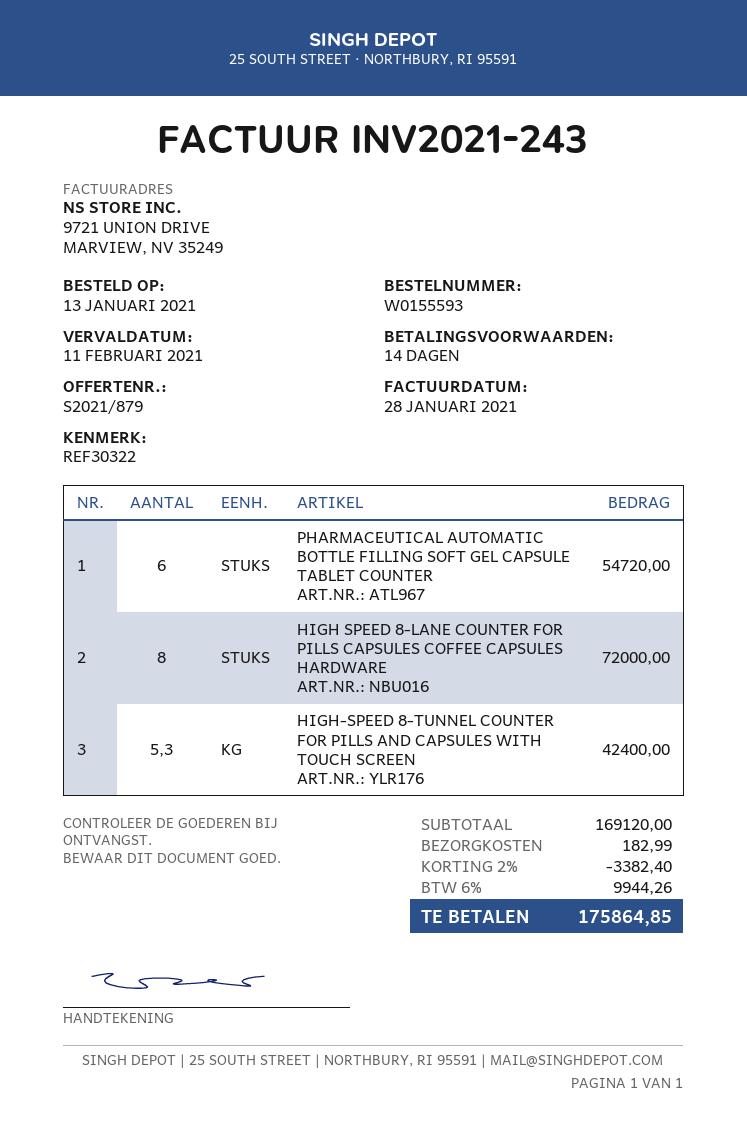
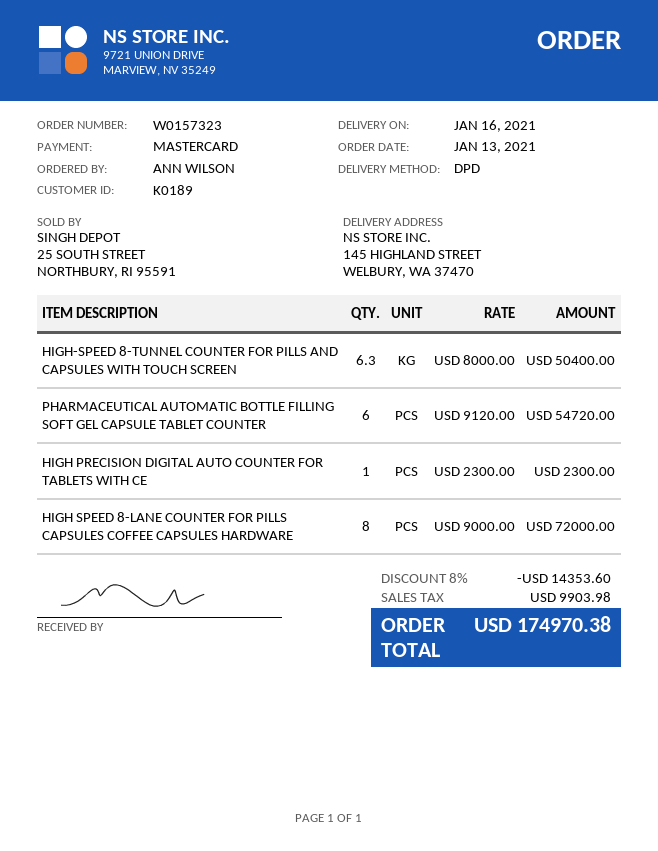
order number: W0155593 -> W0157323
HIGH-SPEED 8-TUNNEL COUNTER FOR PILLS AND CAPSULES WITH TOUCH SCREEN: 5.3 for 42400.00 -> 6.3 for 50400.00
HIGH PRECISION DIGITAL AUTO COUNTER FOR TABLETS WITH CE: none -> 1 for 2300.00
discount: 2% = 3382.40 -> 8% = 14353.60
shipping: 182.99 -> none
tax: 9944.26 -> 9903.98
total: 175864.85 -> 174970.38

